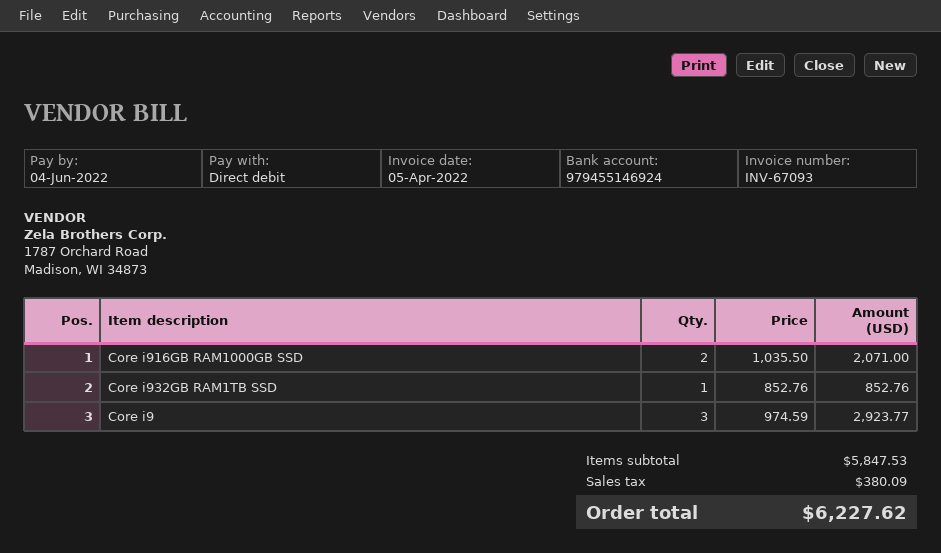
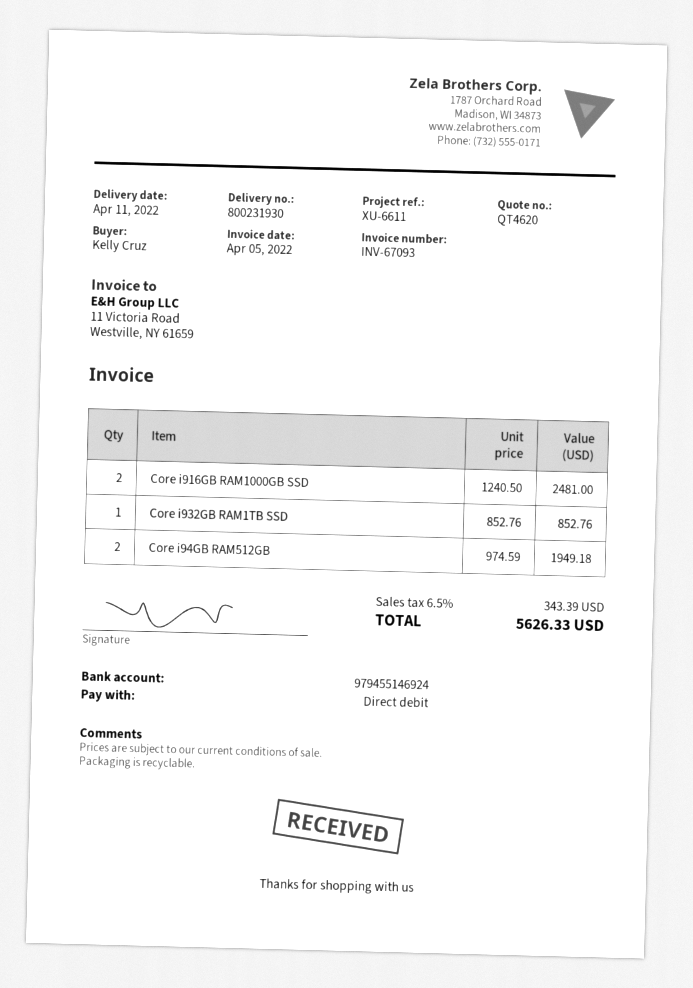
Core i916GB RAM1000GB SSD: 2 x 1035.50 = 2071.00 -> 2 x 1240.50 = 2481.00
Core i9: 3 x 974.59 = 2923.77 -> none
Core i94GB RAM512GB: none -> 2 x 974.59 = 1949.18
tax: 380.09 -> 343.39
total: 6227.62 -> 5626.33

